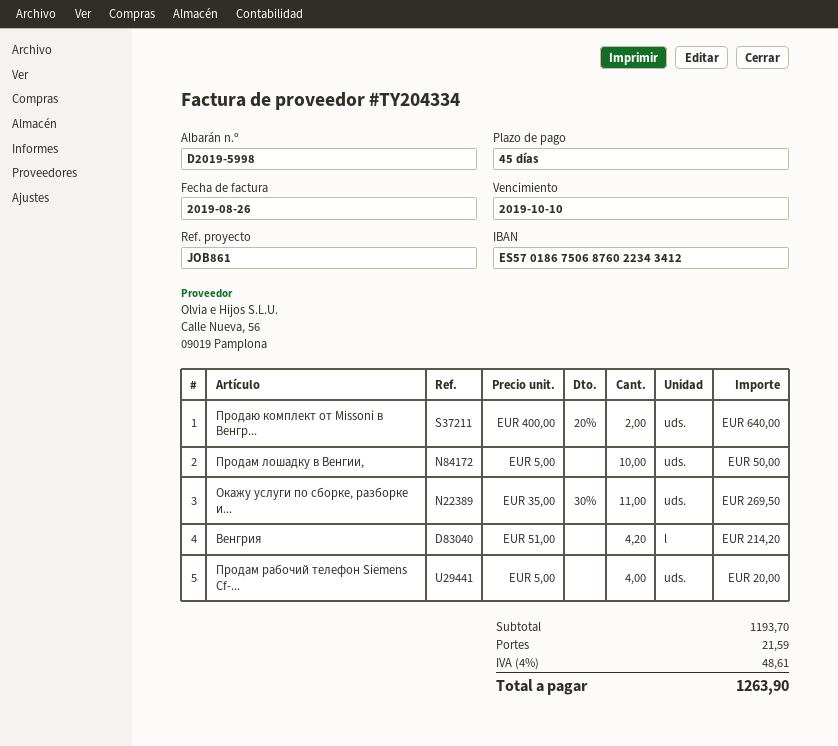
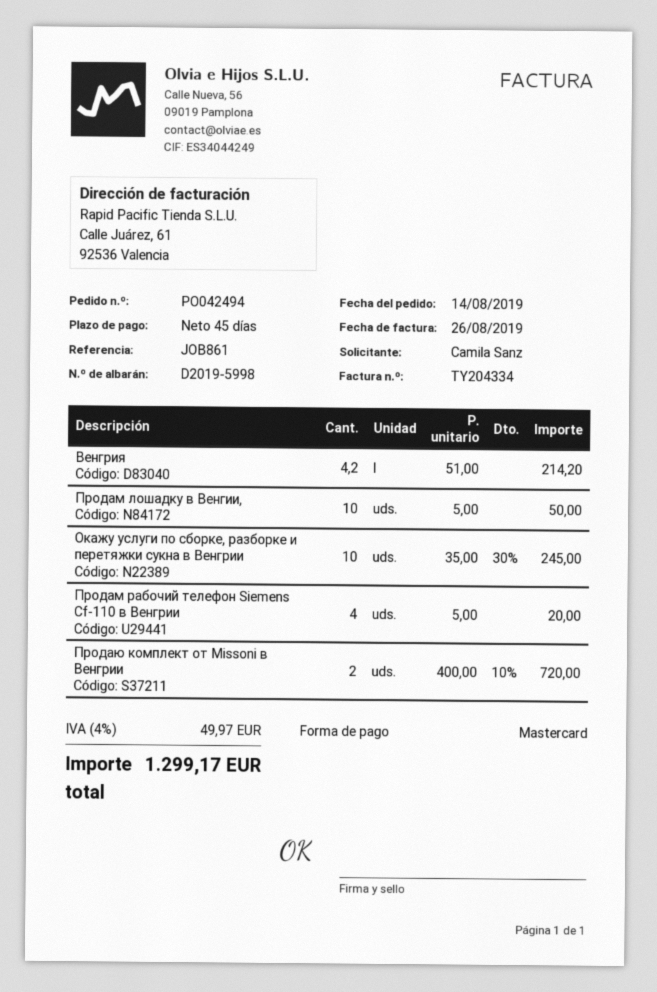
Продаю комплект от Missoni в Венгр...: 2 x 400.00 - 20% = 640.00 -> 2 x 400.00 - 10% = 720.00
Окажу услуги по сборке, разборке и...: 11 x 35.00 - 30% = 269.50 -> 10 x 35.00 - 30% = 245.00
shipping: 21.59 -> none
tax: 4% = 48.61 -> 4% = 49.97
total: 1263.90 -> 1299.17

